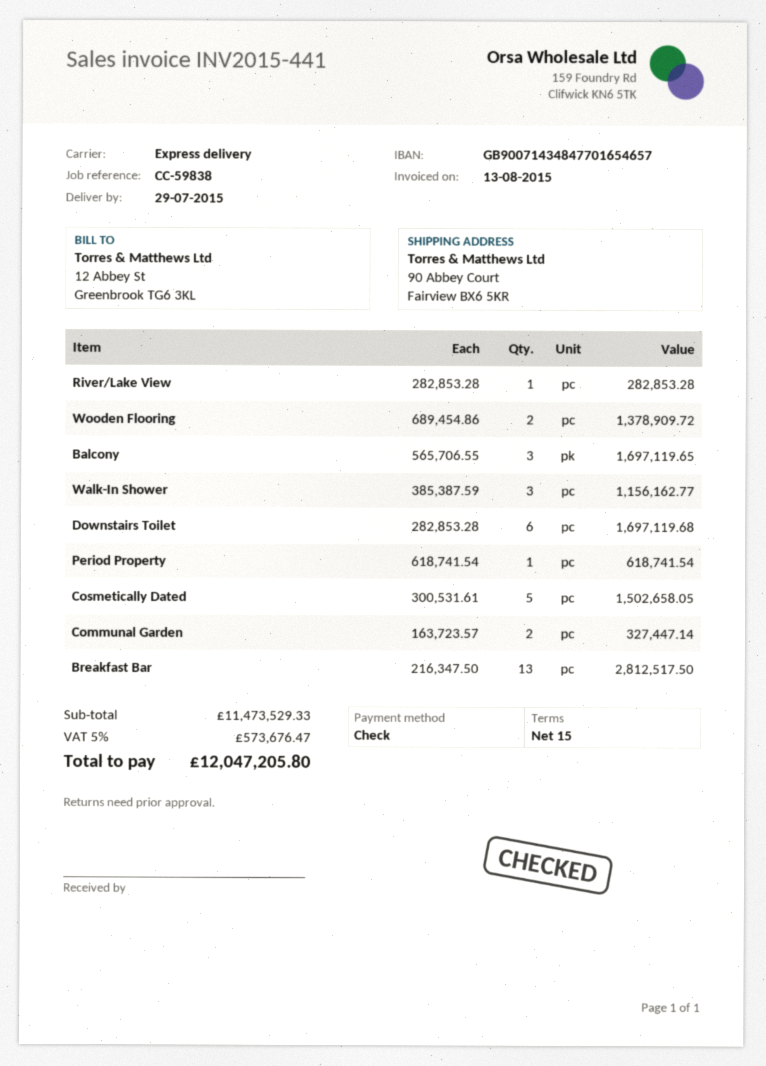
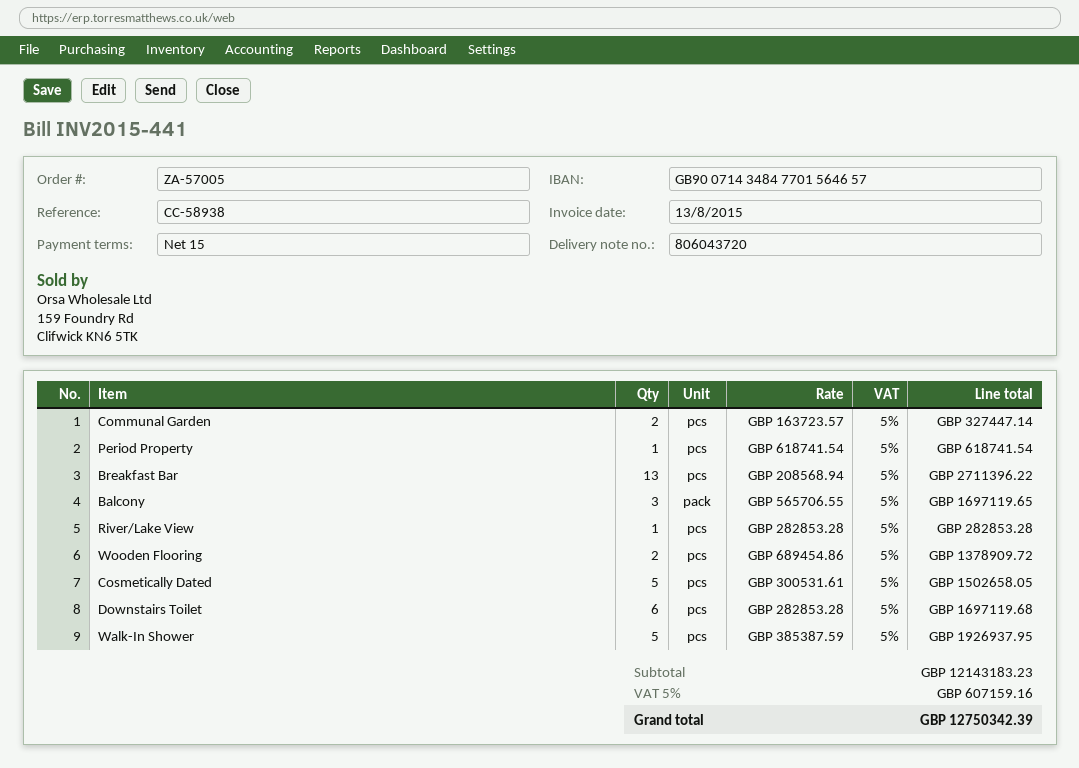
reference: CC-59838 -> CC-58938
bank account: GB90071434847701654657 -> GB90071434847701564657
Walk-In Shower: 3 x 385387.59 = 1156162.77 -> 5 x 385387.59 = 1926937.95
Breakfast Bar: 13 x 216347.50 = 2812517.50 -> 13 x 208568.94 = 2711396.22
subtotal: 11473529.33 -> 12143183.23
tax: 5% = 573676.47 -> 5% = 607159.16
total: 12047205.80 -> 12750342.39

